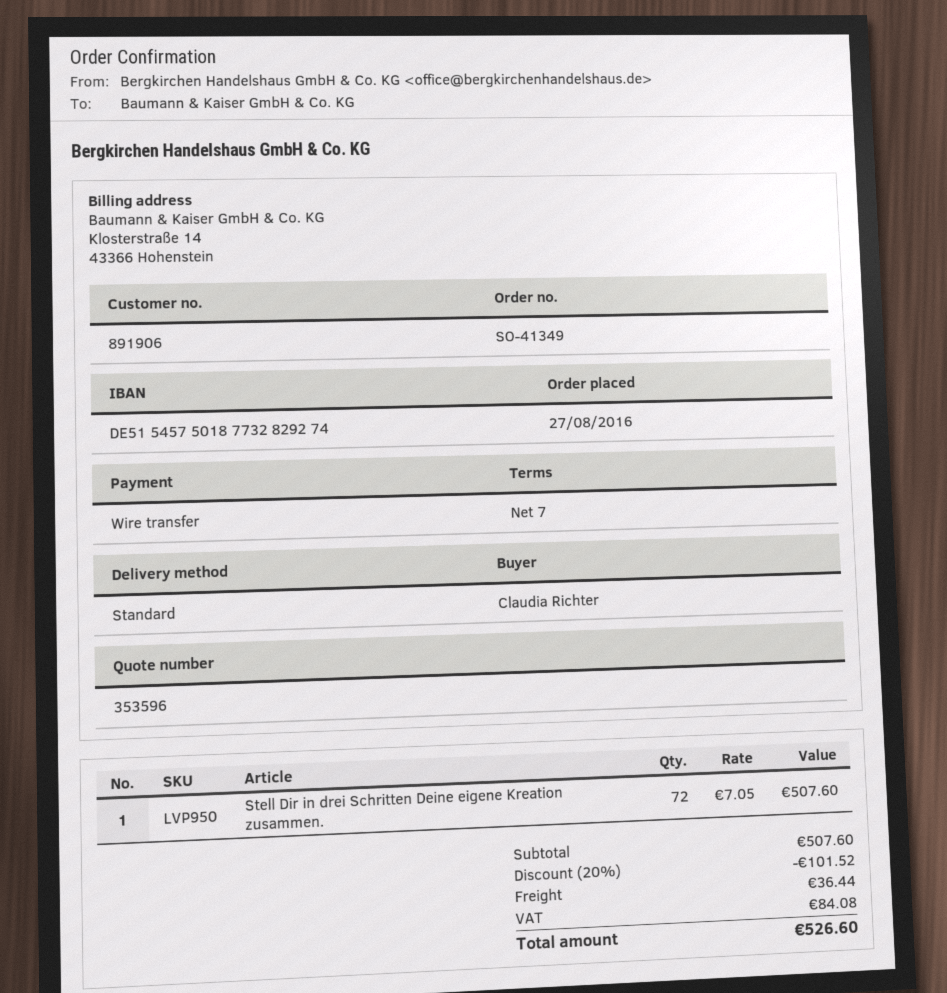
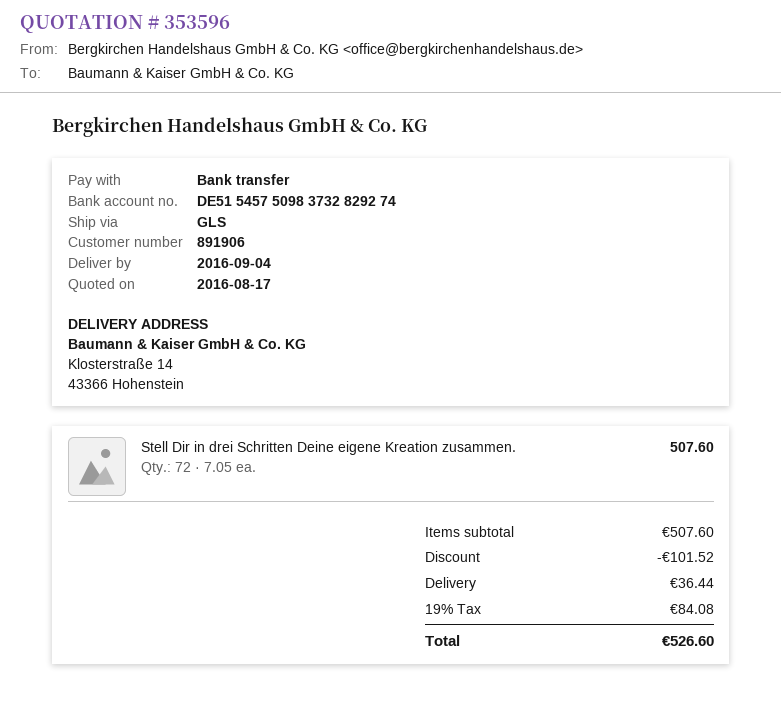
bank account: DE51545750187732829274 -> DE51545750983732829274
shipping method: standard -> GLS

